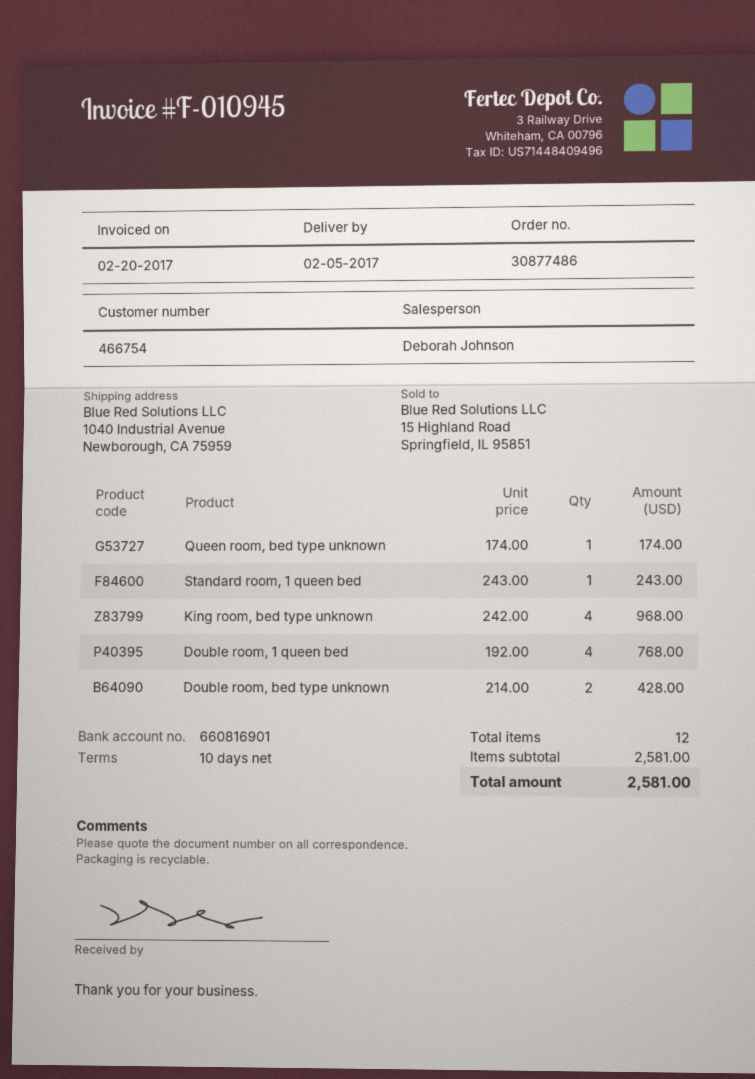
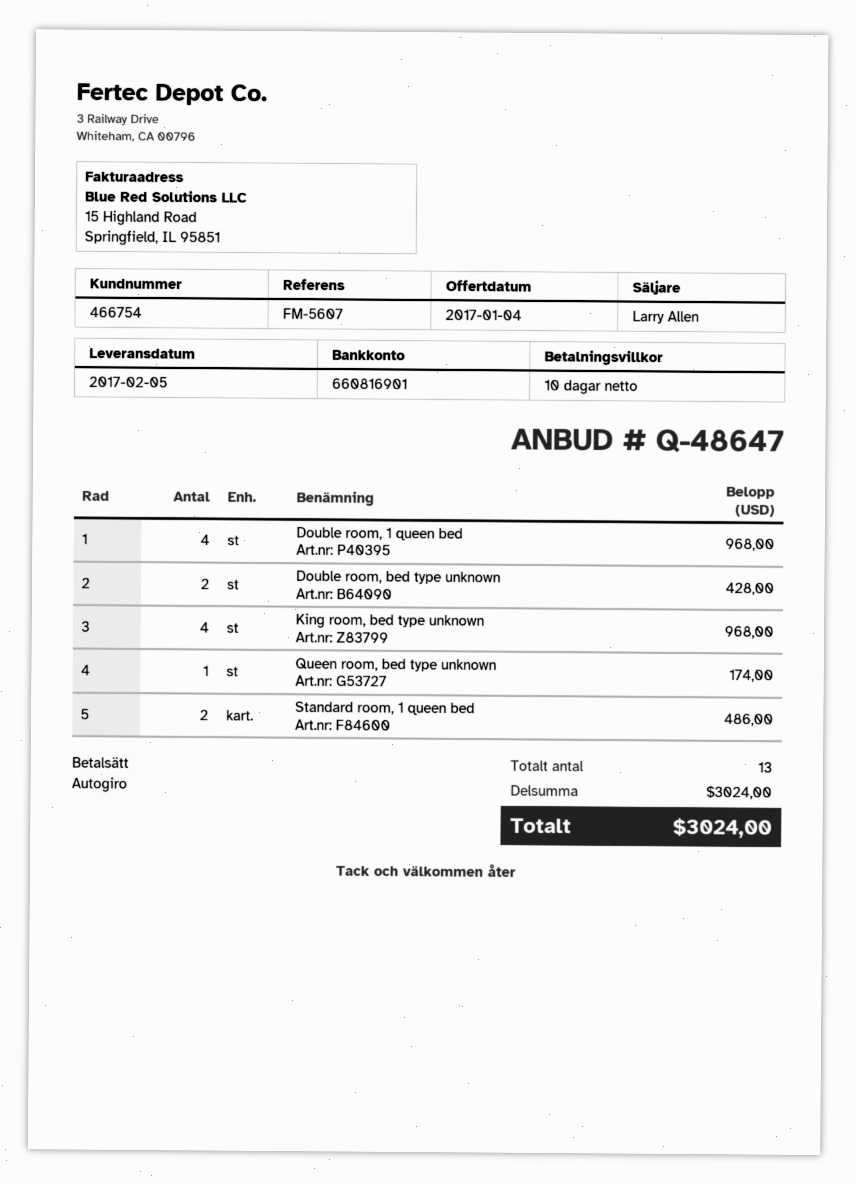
sales rep: Deborah Johnson -> Larry Allen
Standard room, 1 queen bed: 1 for 243.00 -> 2 for 486.00
Double room, 1 queen bed: 4 for 768.00 -> 4 for 968.00
total quantity: 12 -> 13
subtotal: 2581.00 -> 3024.00
total: 2581.00 -> 3024.00

